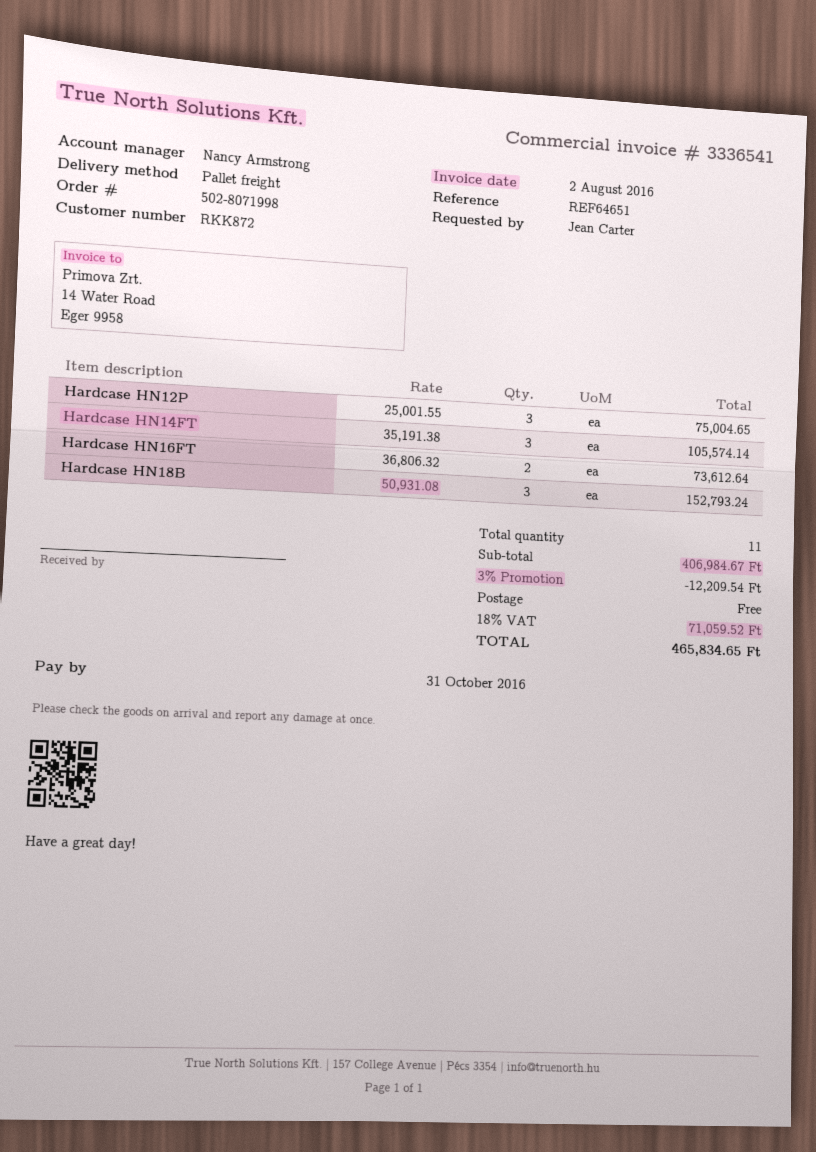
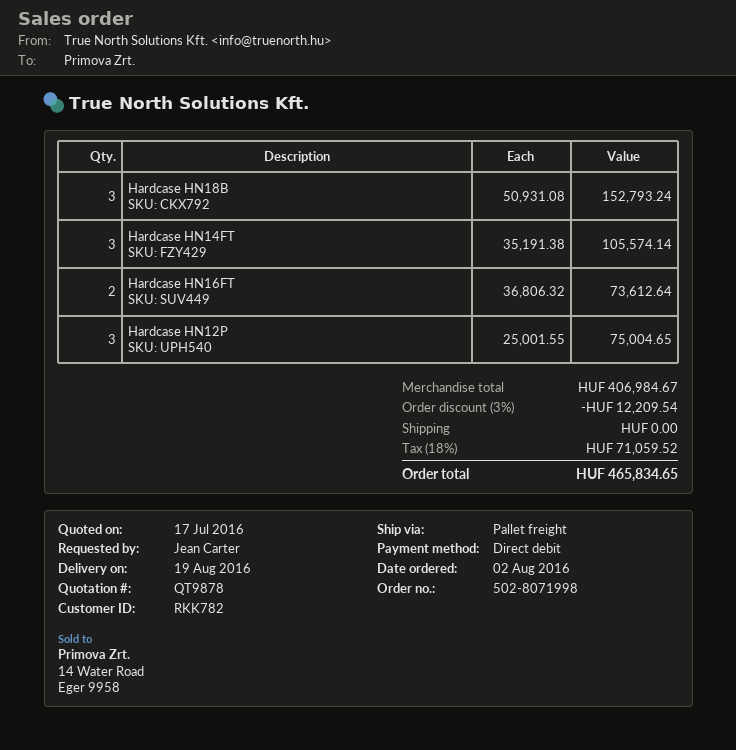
customer number: RKK872 -> RKK782

